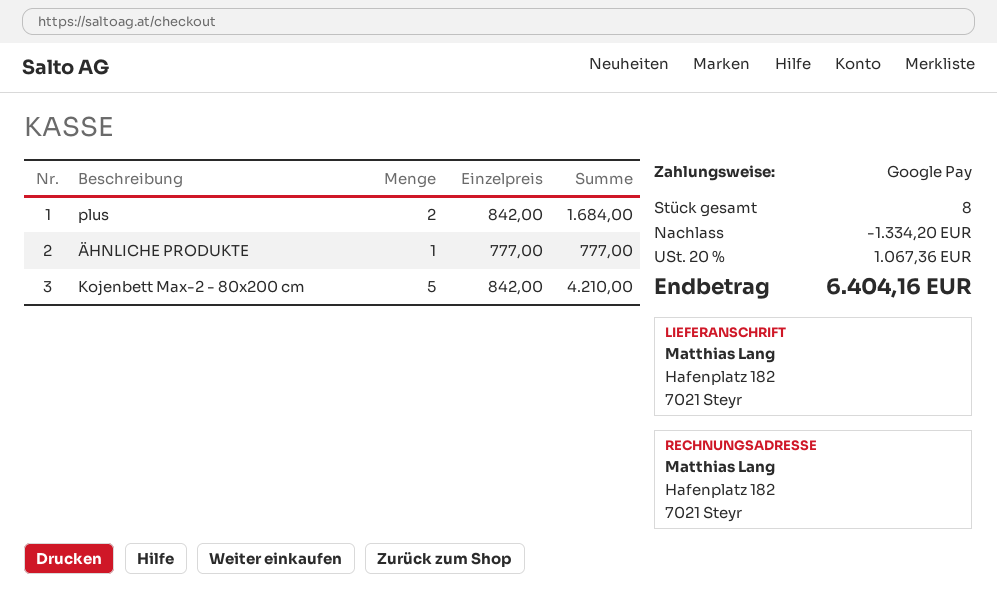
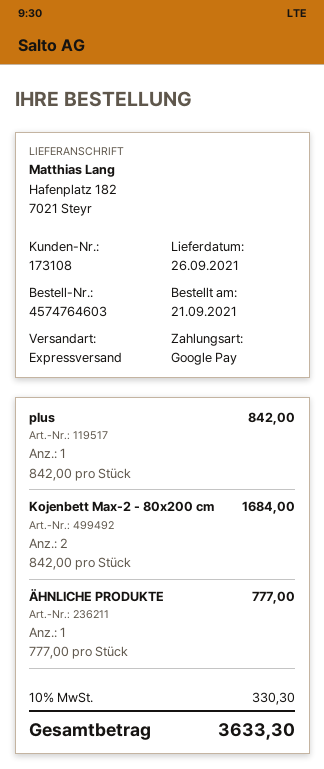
plus: 2 x 842.00 = 1684.00 -> 1 x 842.00 = 842.00
Kojenbett Max-2 - 80x200 cm: 5 x 842.00 = 4210.00 -> 2 x 842.00 = 1684.00
discount: 1334.20 -> none
tax: 20% = 1067.36 -> 10% = 330.30
total: 6404.16 -> 3633.30

